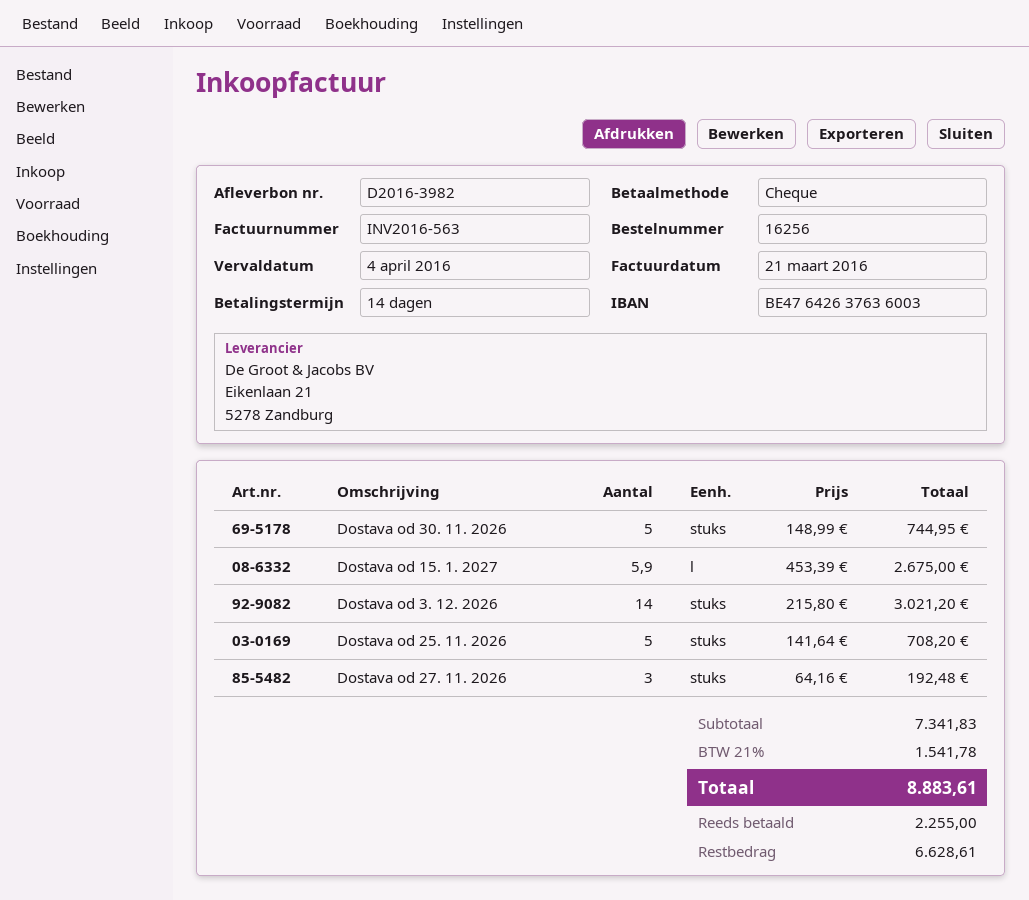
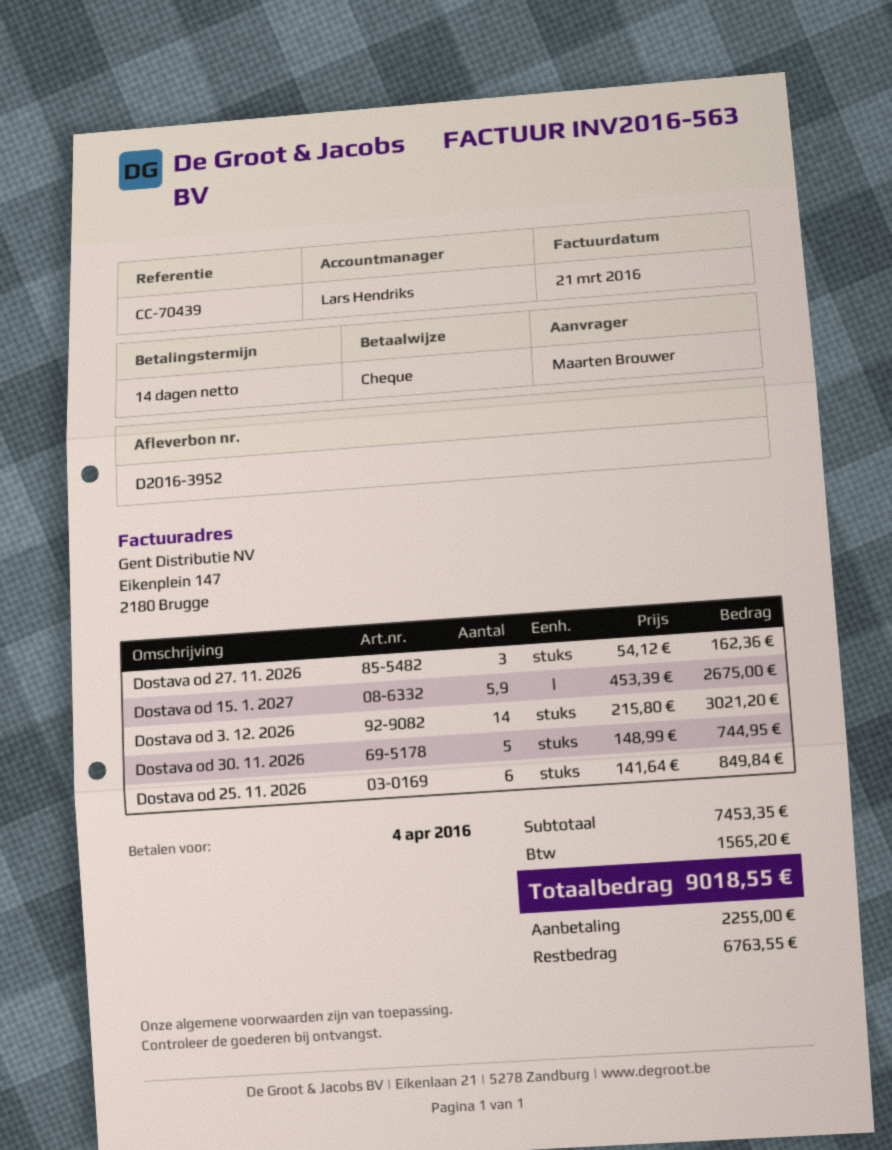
delivery note number: D2016-3982 -> D2016-3952
Dostava od 25. 11. 2026: 5 x 141.64 = 708.20 -> 6 x 141.64 = 849.84
Dostava od 27. 11. 2026: 3 x 64.16 = 192.48 -> 3 x 54.12 = 162.36
subtotal: 7341.83 -> 7453.35
tax: 1541.78 -> 1565.20
total: 8883.61 -> 9018.55
balance: 6628.61 -> 6763.55

